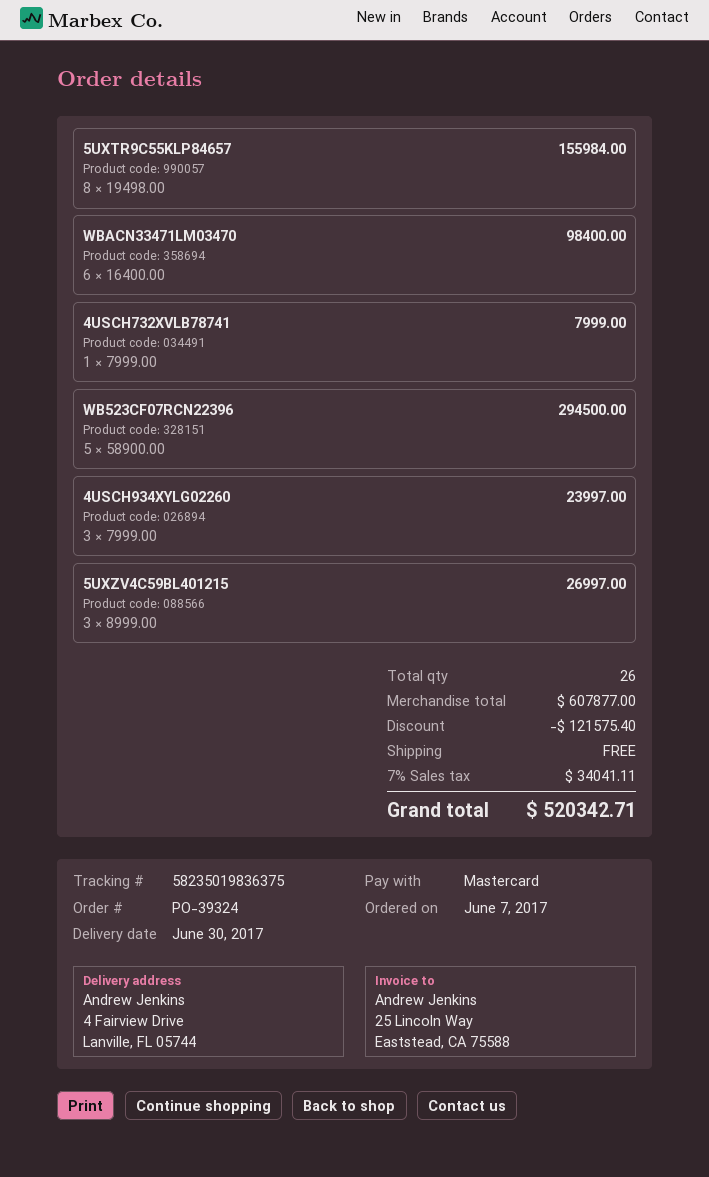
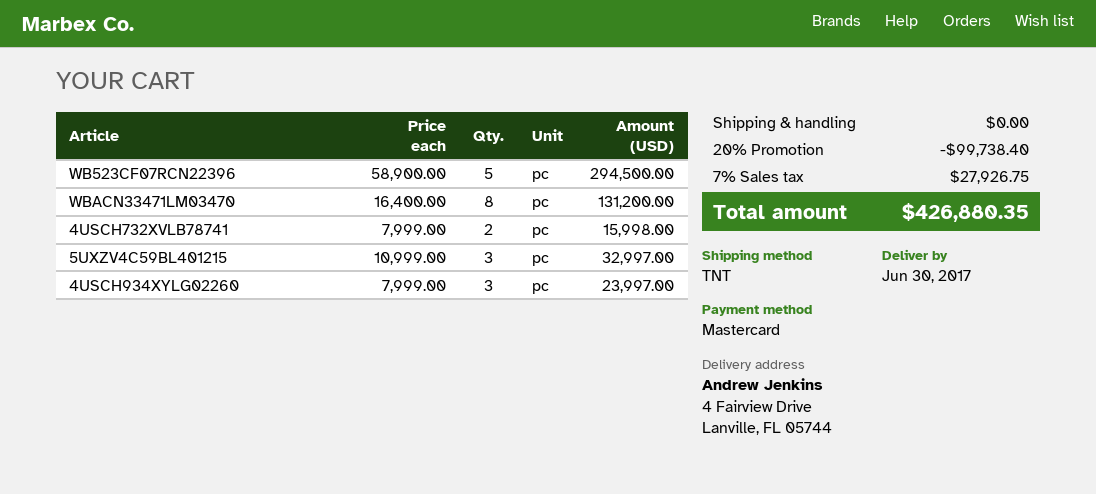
5UXTR9C55KLP84657: 8 x 19498.00 = 155984.00 -> none
WBACN33471LM03470: 6 x 16400.00 = 98400.00 -> 8 x 16400.00 = 131200.00
4USCH732XVLB78741: 1 x 7999.00 = 7999.00 -> 2 x 7999.00 = 15998.00
5UXZV4C59BL401215: 3 x 8999.00 = 26997.00 -> 3 x 10999.00 = 32997.00
discount: 121575.40 -> 99738.40
tax: 7% = 34041.11 -> 7% = 27926.75
total: 520342.71 -> 426880.35

